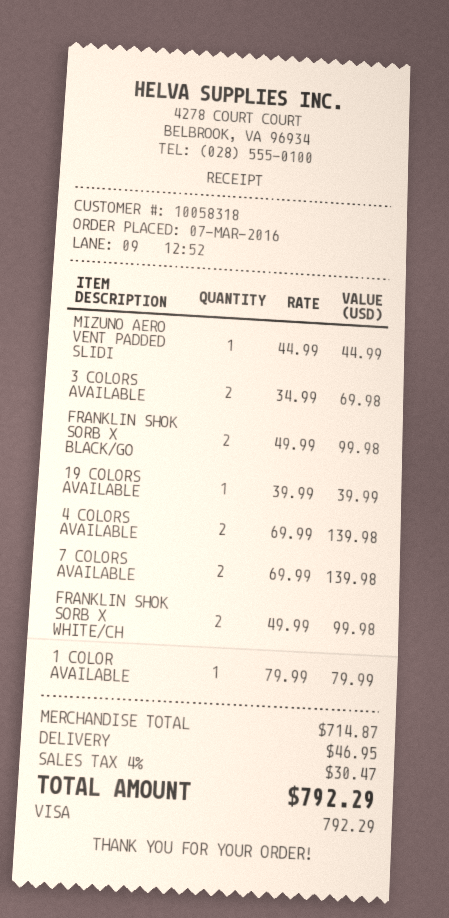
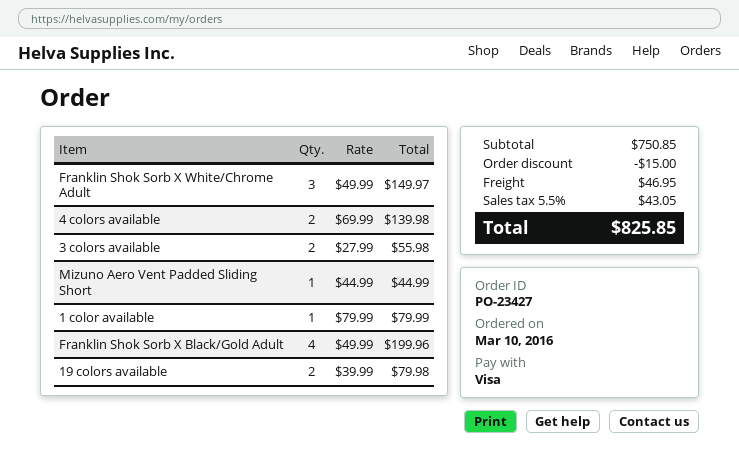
order date: 2016-03-07 -> 2016-03-10
3 COLORS AVAILABLE: 2 x 34.99 = 69.98 -> 2 x 27.99 = 55.98
FRANKLIN SHOK SORB X BLACK/GO: 2 x 49.99 = 99.98 -> 4 x 49.99 = 199.96
19 COLORS AVAILABLE: 1 x 39.99 = 39.99 -> 2 x 39.99 = 79.98
7 COLORS AVAILABLE: 2 x 69.99 = 139.98 -> none
FRANKLIN SHOK SORB X WHITE/CH: 2 x 49.99 = 99.98 -> 3 x 49.99 = 149.97
subtotal: 714.87 -> 750.85
discount: none -> 15.00
tax: 4% = 30.47 -> 5.5% = 43.05
total: 792.29 -> 825.85

